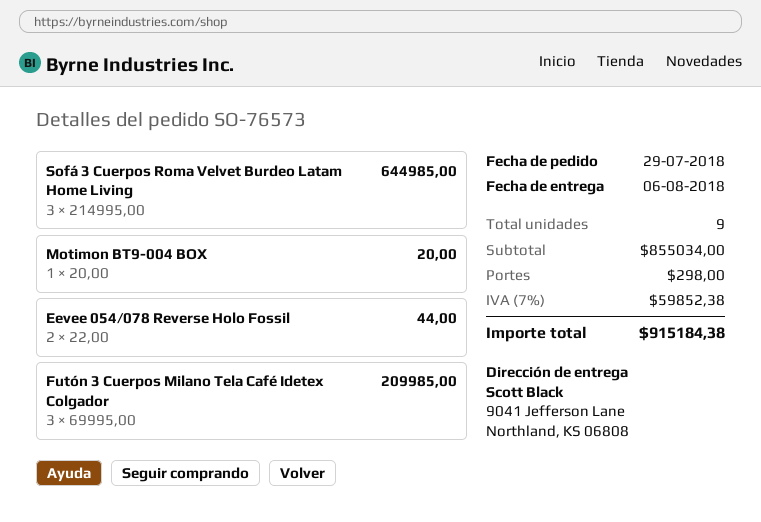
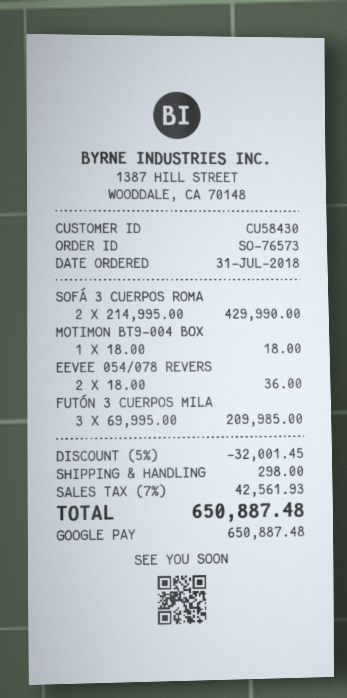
order date: 2018-07-29 -> 2018-07-31
Sofá 3 Cuerpos Roma Velvet Burdeo Latam Home Living: 3 x 214995.00 = 644985.00 -> 2 x 214995.00 = 429990.00
Motimon BT9-004 BOX: 1 x 20.00 = 20.00 -> 1 x 18.00 = 18.00
Eevee 054/078 Reverse Holo Fossil: 2 x 22.00 = 44.00 -> 2 x 18.00 = 36.00
discount: none -> 5% = 32001.45
tax: 7% = 59852.38 -> 7% = 42561.93
total: 915184.38 -> 650887.48

